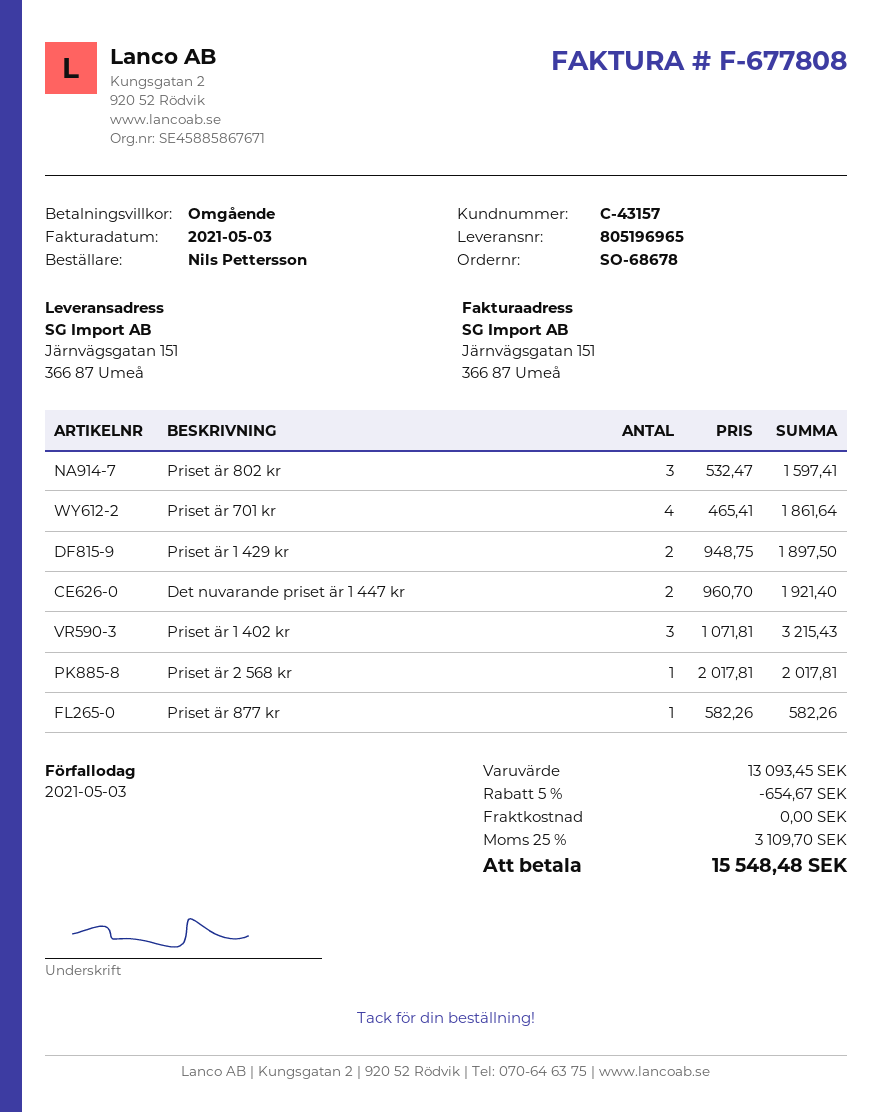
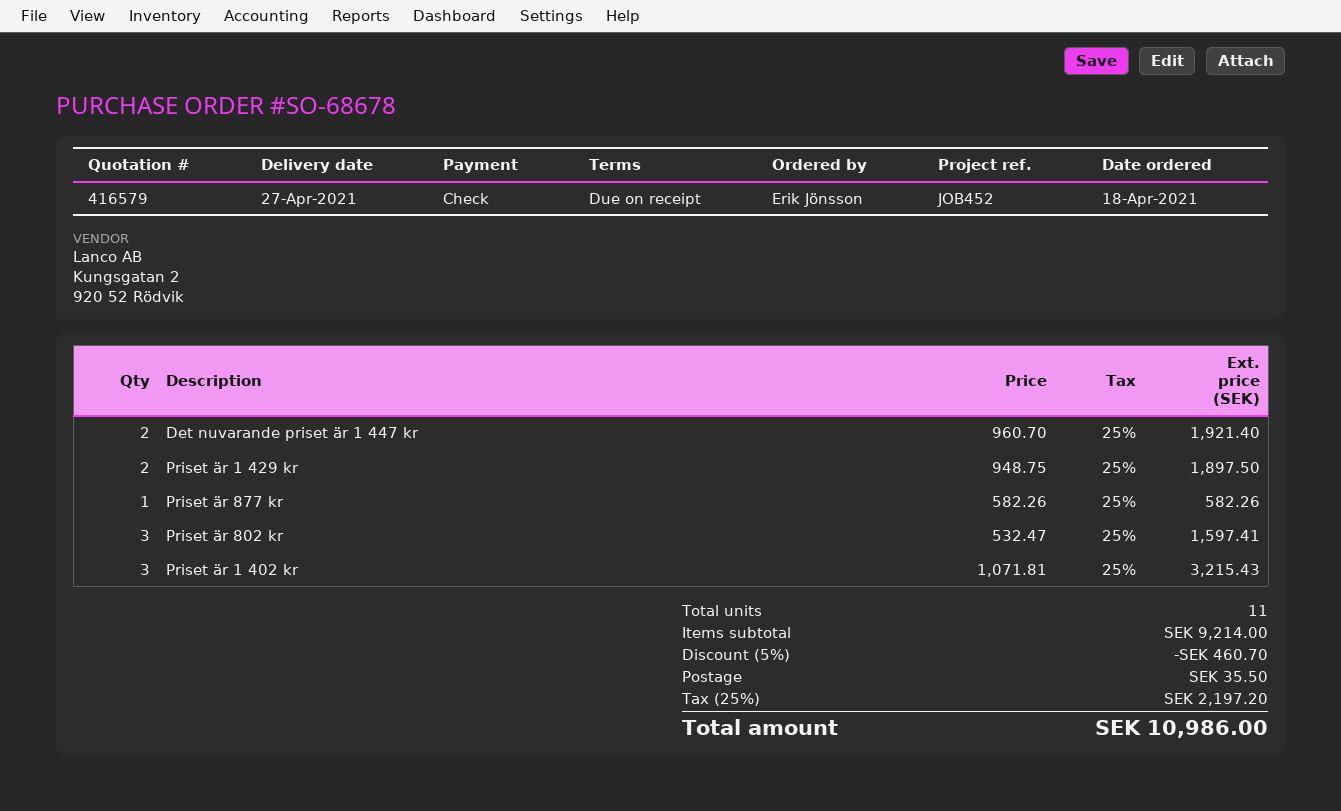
ordered by: Nils Pettersson -> Erik Jönsson
Priset är 701 kr: 4 x 465.41 = 1861.64 -> none
Priset är 2 568 kr: 1 x 2017.81 = 2017.81 -> none
subtotal: 13093.45 -> 9214.00
discount: 5% = 654.67 -> 5% = 460.70
shipping: 0.00 -> 35.50
tax: 25% = 3109.70 -> 25% = 2197.20
total: 15548.48 -> 10986.00

